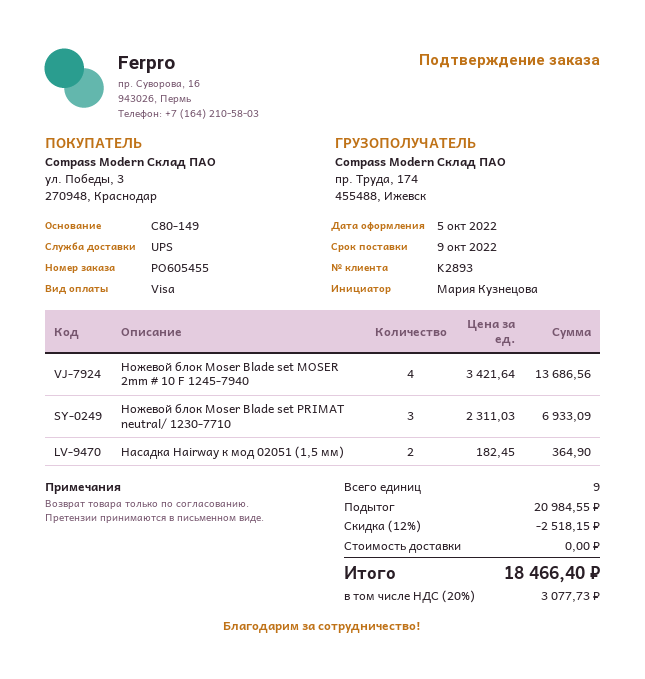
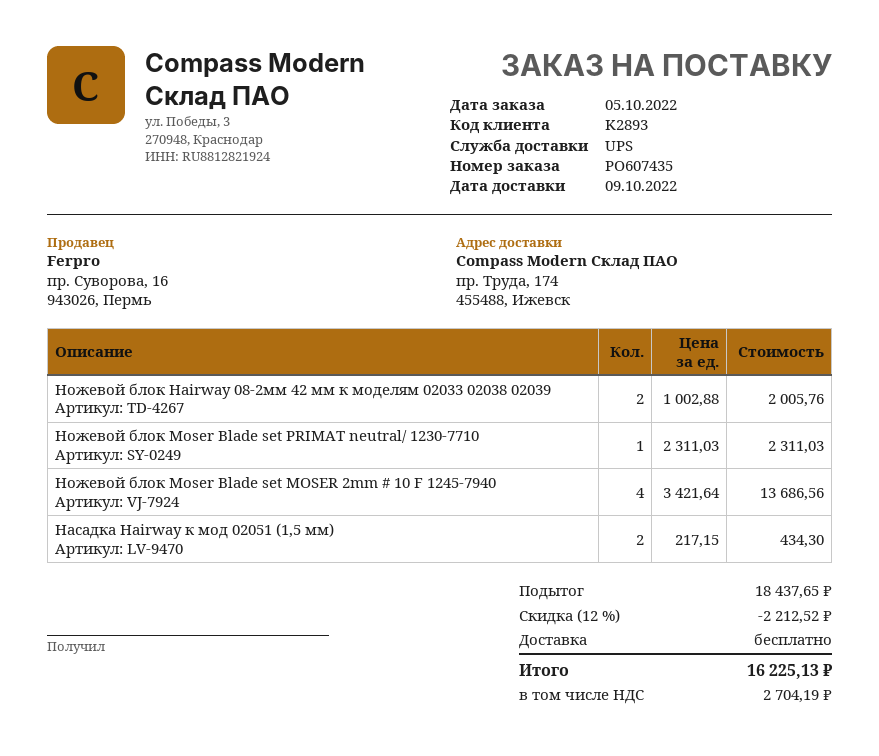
order number: PO605455 -> PO607435
Ножевой блок Moser Blade set PRIMAT neutral/ 1230-7710: 3 x 2311.03 = 6933.09 -> 1 x 2311.03 = 2311.03
Насадка Hairway к мод 02051 (1,5 мм): 2 x 182.45 = 364.90 -> 2 x 217.15 = 434.30
Ножевой блок Hairway 08-2мм 42 мм к моделям 02033 02038 02039: none -> 2 x 1002.88 = 2005.76
subtotal: 20984.55 -> 18437.65
discount: 12% = 2518.15 -> 12% = 2212.52
tax: 3077.73 -> 2704.19
total: 18466.40 -> 16225.13

